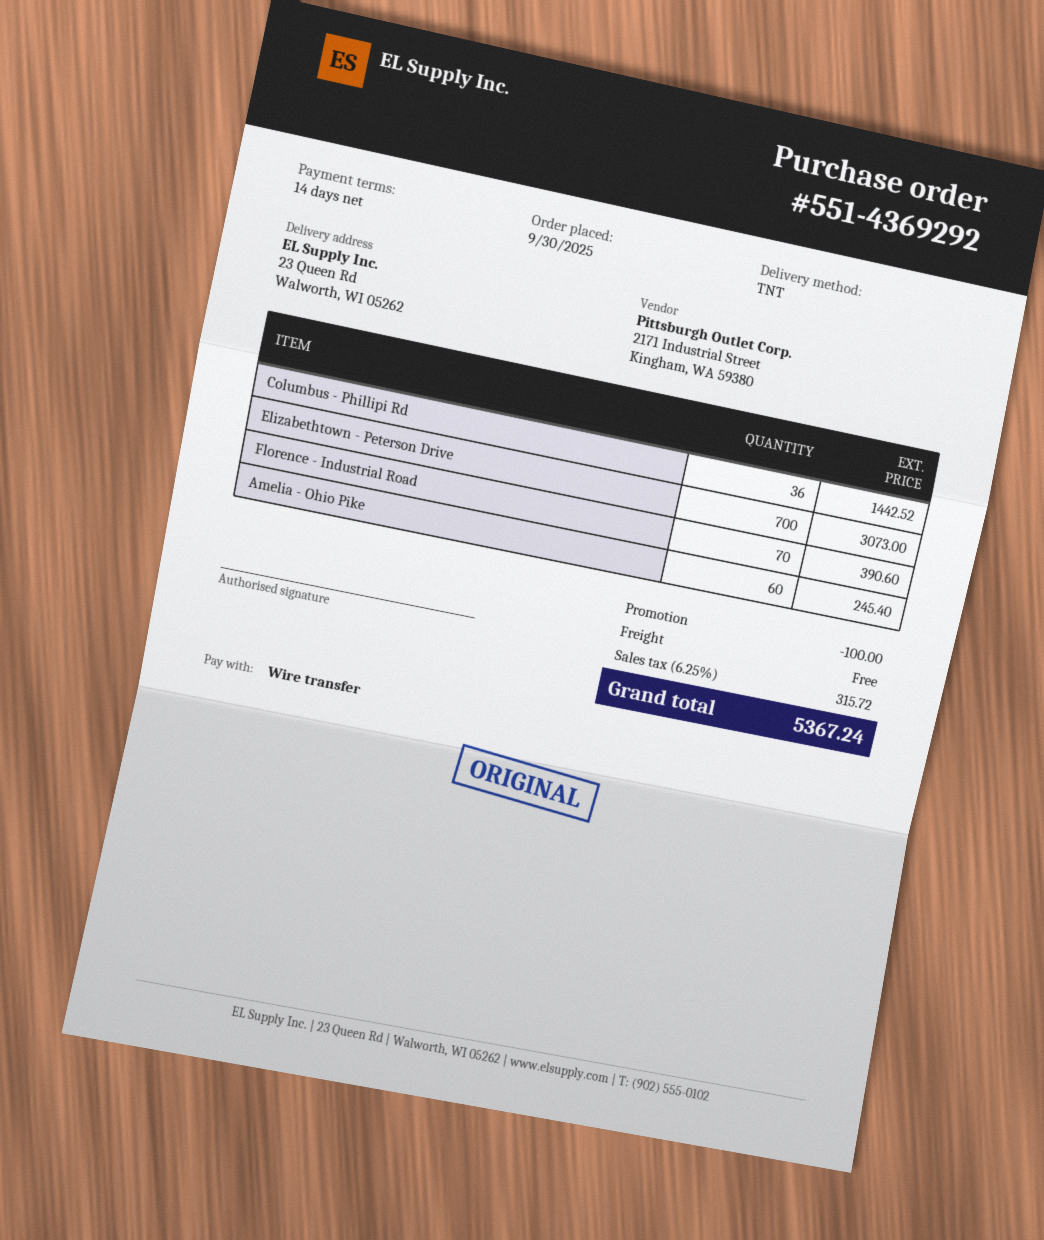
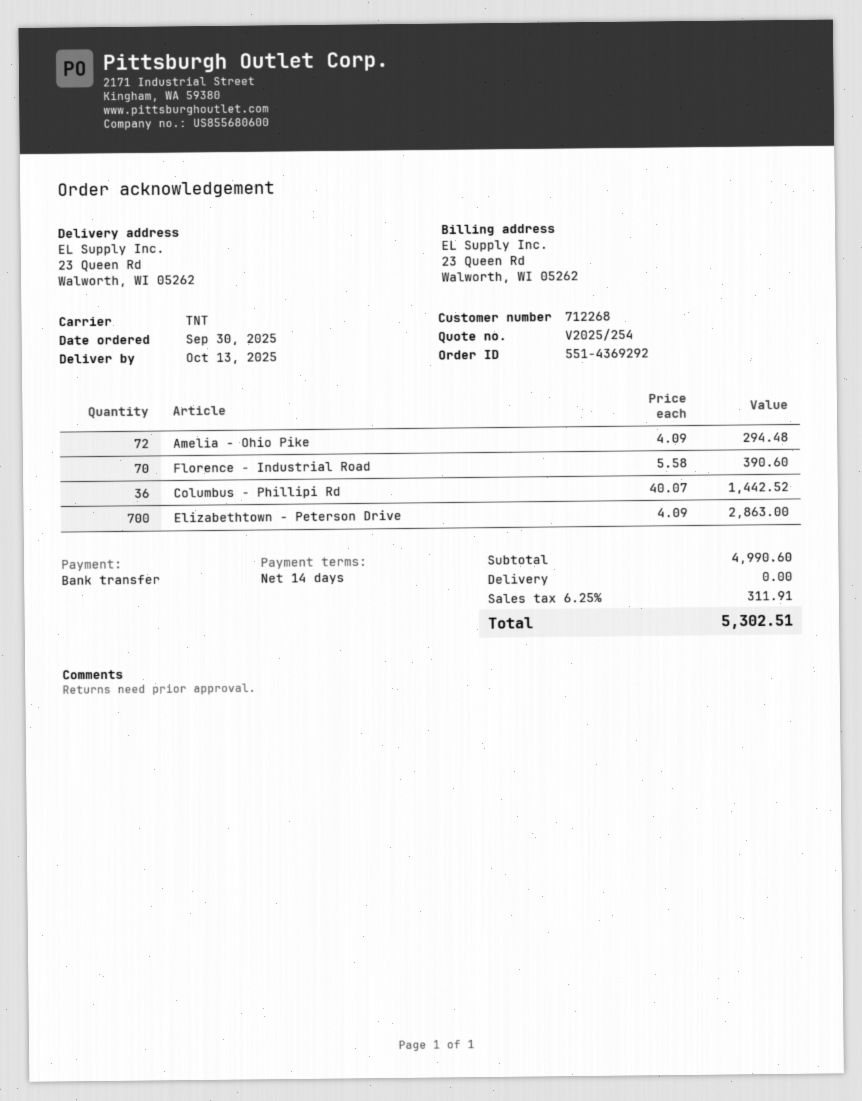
Elizabethtown - Peterson Drive: 700 for 3073.00 -> 700 for 2863.00
Amelia - Ohio Pike: 60 for 245.40 -> 72 for 294.48
discount: 100.00 -> none
tax: 6.25% = 315.72 -> 6.25% = 311.91
total: 5367.24 -> 5302.51

